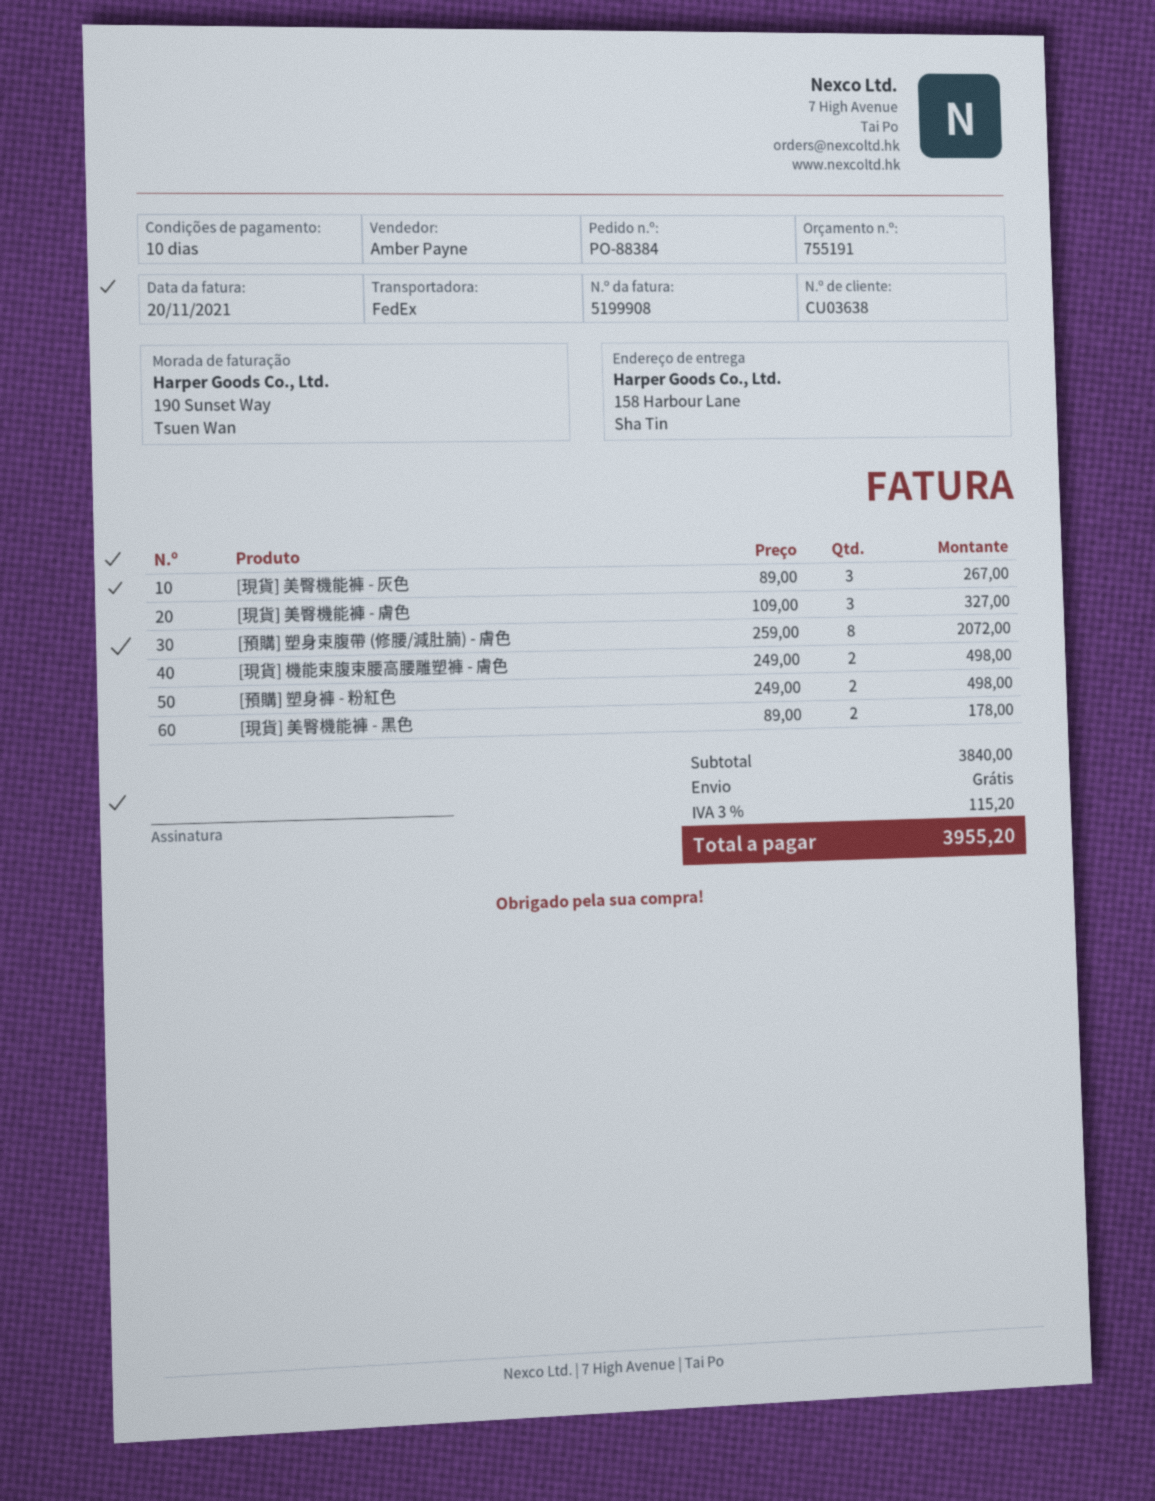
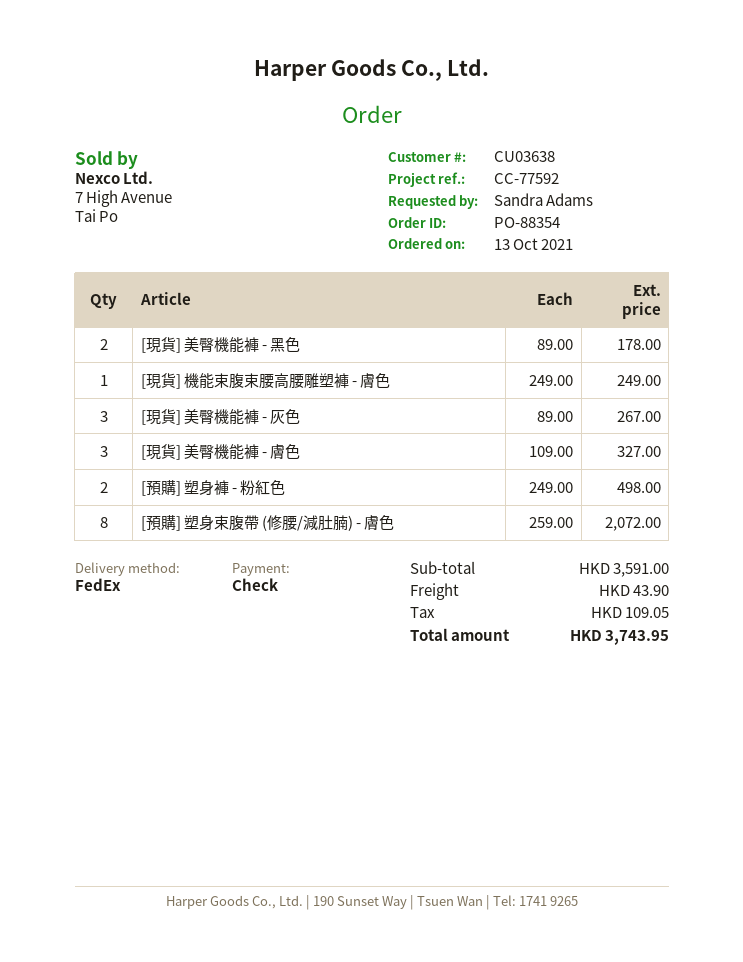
order number: PO-88384 -> PO-88354
[現貨] 機能束腹束腰高腰雕塑褲 - 膚色: 2 x 249.00 = 498.00 -> 1 x 249.00 = 249.00
subtotal: 3840.00 -> 3591.00
shipping: 0.00 -> 43.90
tax: 115.20 -> 109.05
total: 3955.20 -> 3743.95

